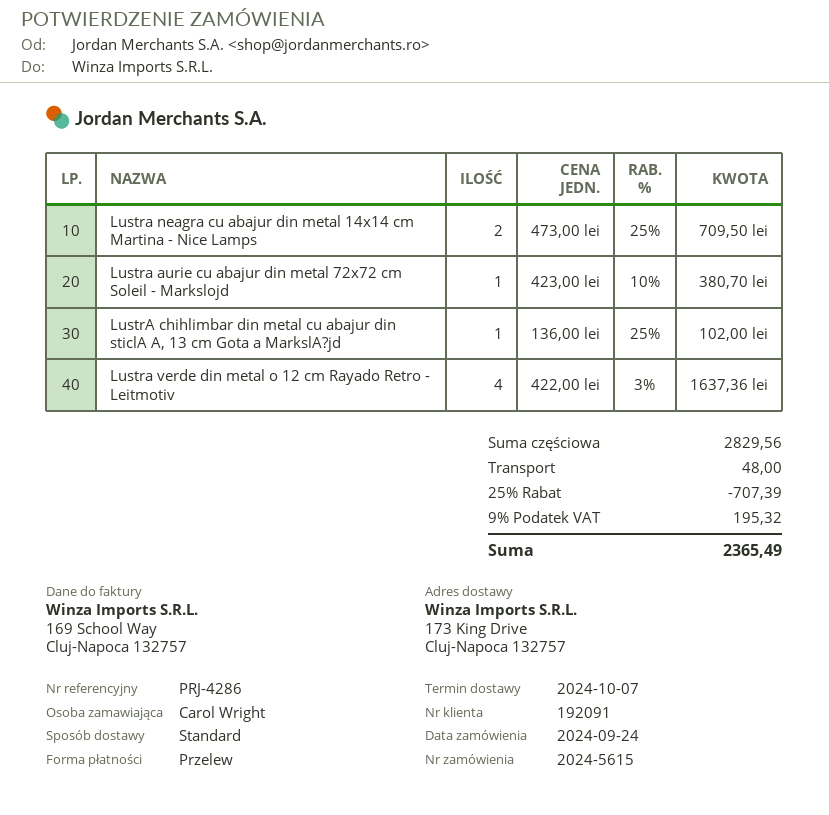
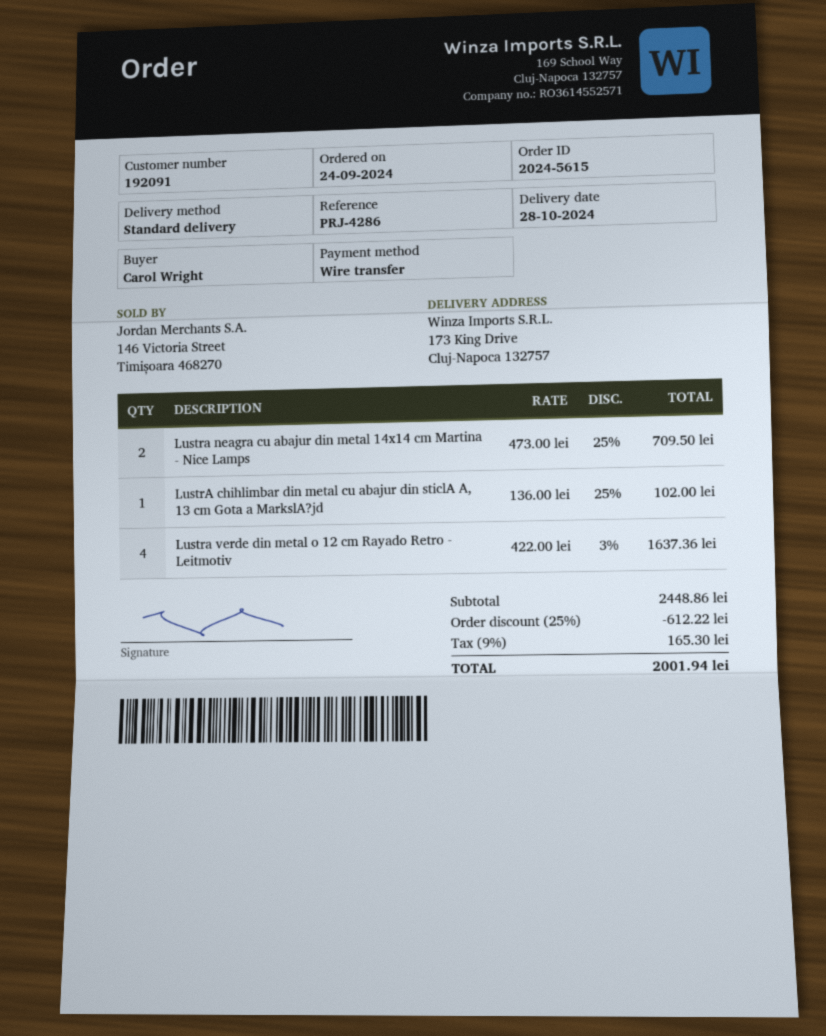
delivery date: 2024-10-07 -> 2024-10-28
Lustra aurie cu abajur din metal 72x72 cm Soleil - Markslojd: 1 x 423.00 - 10% = 380.70 -> none
subtotal: 2829.56 -> 2448.86
discount: 25% = 707.39 -> 25% = 612.22
shipping: 48.00 -> none
tax: 9% = 195.32 -> 9% = 165.30
total: 2365.49 -> 2001.94

